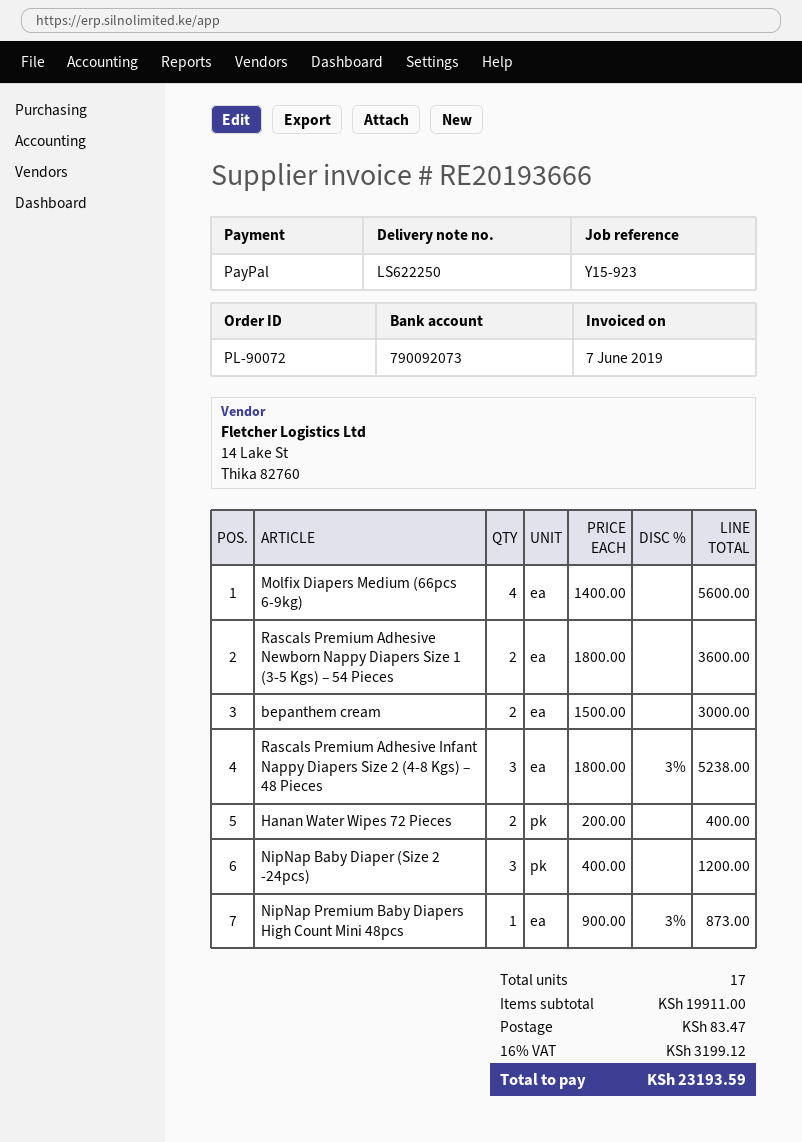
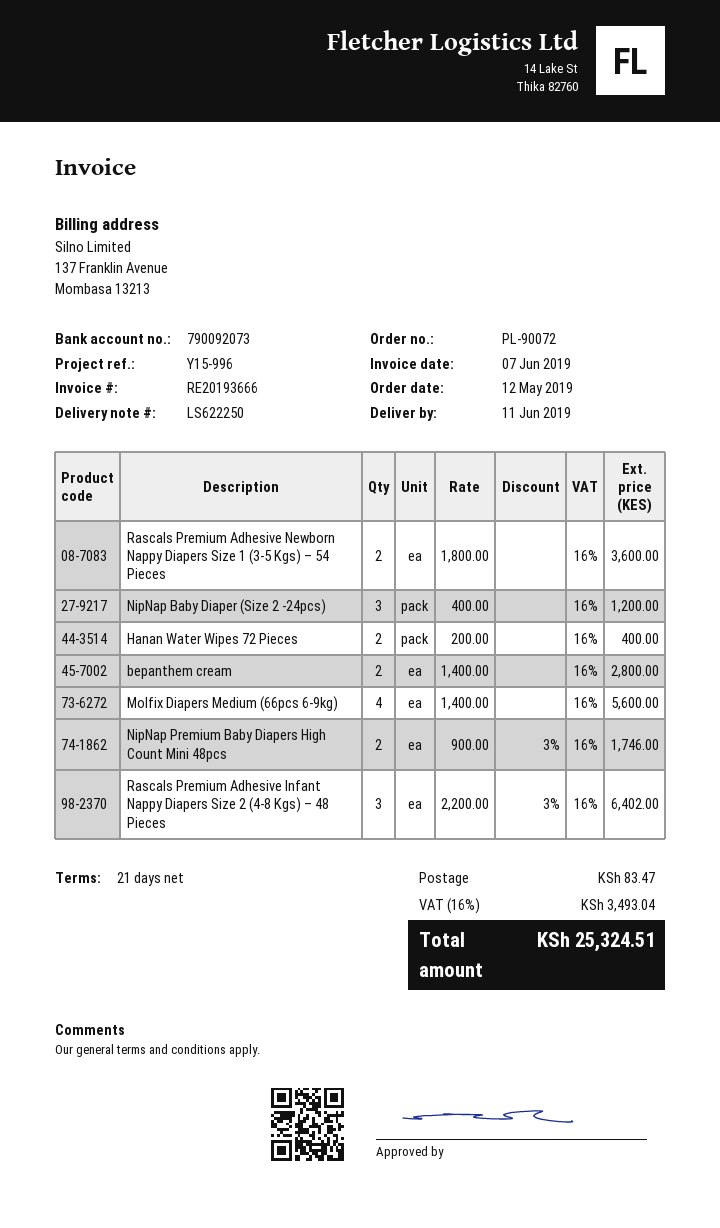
reference: Y15-923 -> Y15-996
bepanthem cream: 2 x 1500.00 = 3000.00 -> 2 x 1400.00 = 2800.00
Rascals Premium Adhesive Infant Nappy Diapers Size 2 (4-8 Kgs) – 48 Pieces: 3 x 1800.00 - 3% = 5238.00 -> 3 x 2200.00 - 3% = 6402.00
NipNap Premium Baby Diapers High Count Mini 48pcs: 1 x 900.00 - 3% = 873.00 -> 2 x 900.00 - 3% = 1746.00
tax: 16% = 3199.12 -> 16% = 3493.04
total: 23193.59 -> 25324.51

